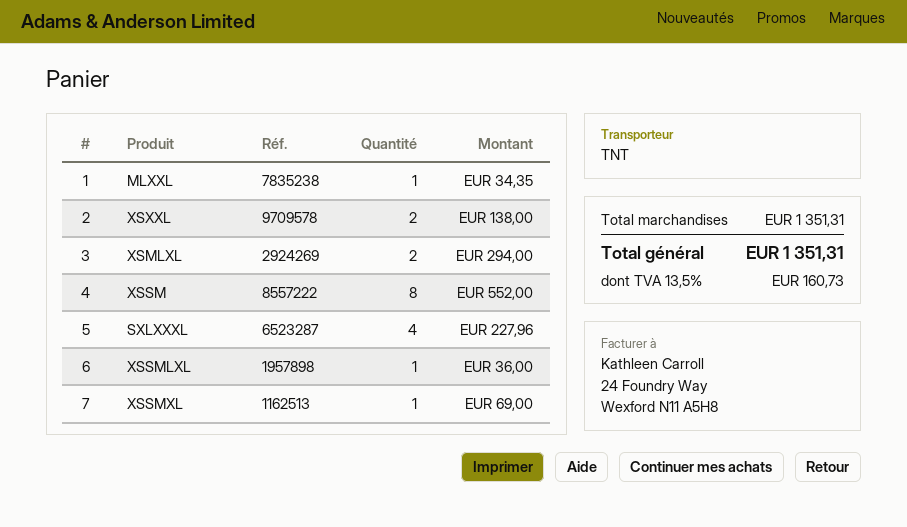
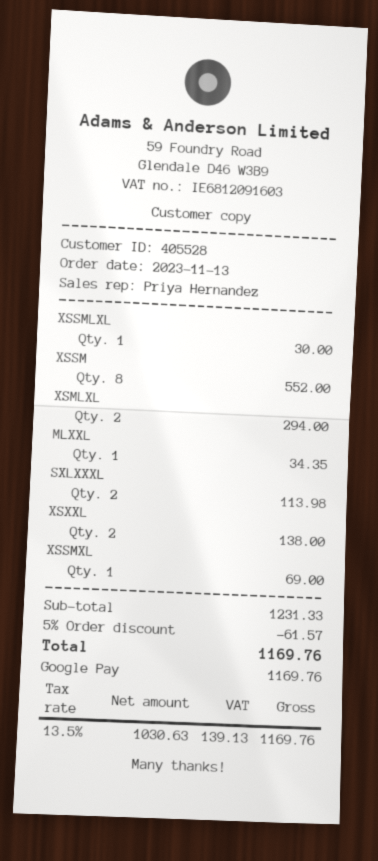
SXLXXXL: 4 for 227.96 -> 2 for 113.98
XSSMLXL: 1 for 36.00 -> 1 for 30.00
subtotal: 1351.31 -> 1231.33
discount: none -> 5% = 61.57
tax: 13.5% = 160.73 -> 13.5% = 139.13
total: 1351.31 -> 1169.76

